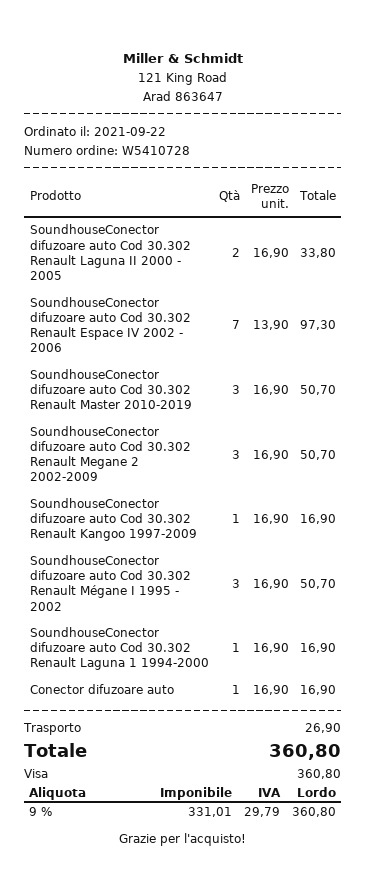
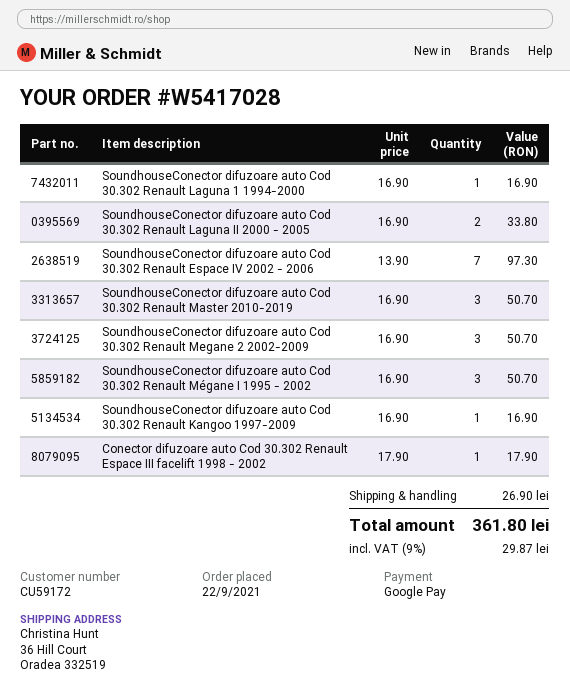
order number: W5410728 -> W5417028
payment method: Visa -> Google Pay
Conector difuzoare auto: 1 x 16.90 = 16.90 -> 1 x 17.90 = 17.90
tax: 9% = 29.79 -> 9% = 29.87
total: 360.80 -> 361.80

